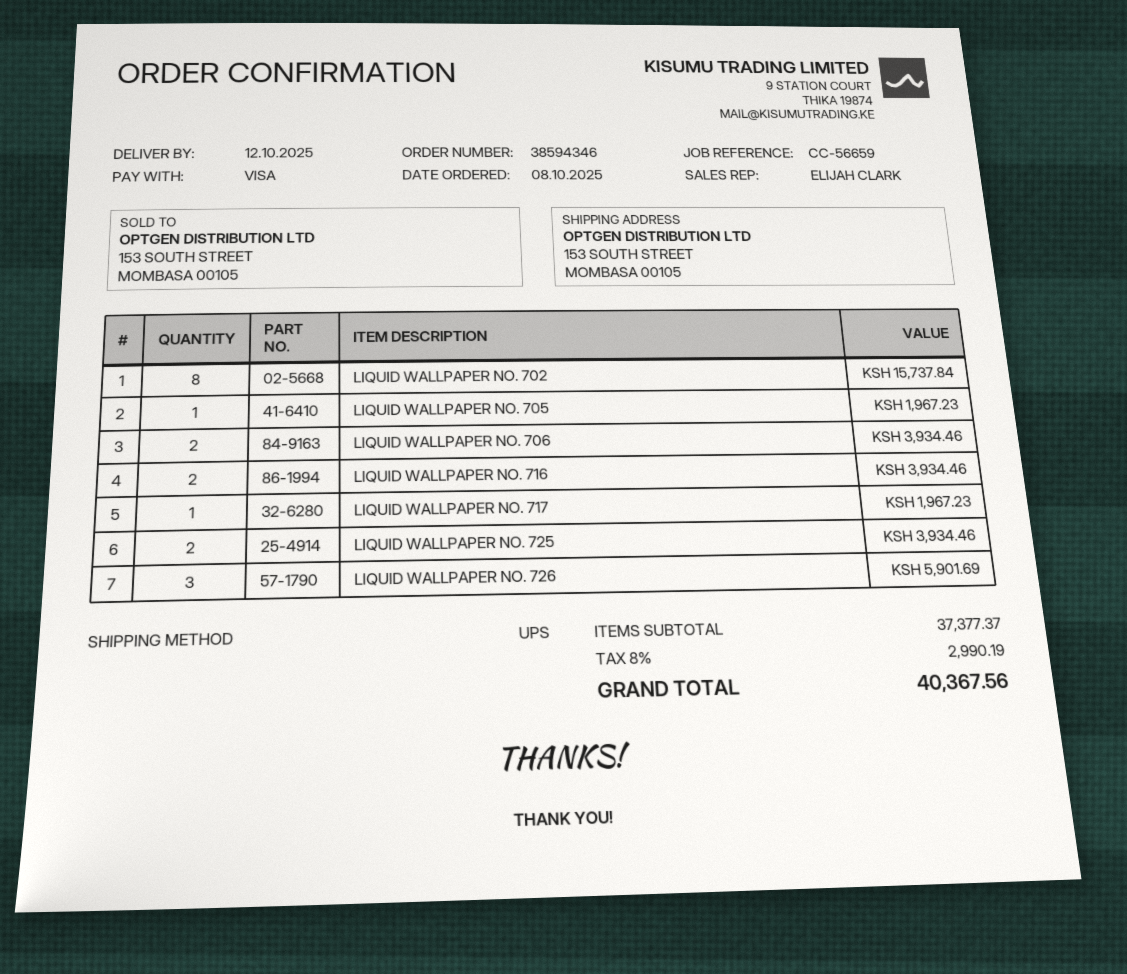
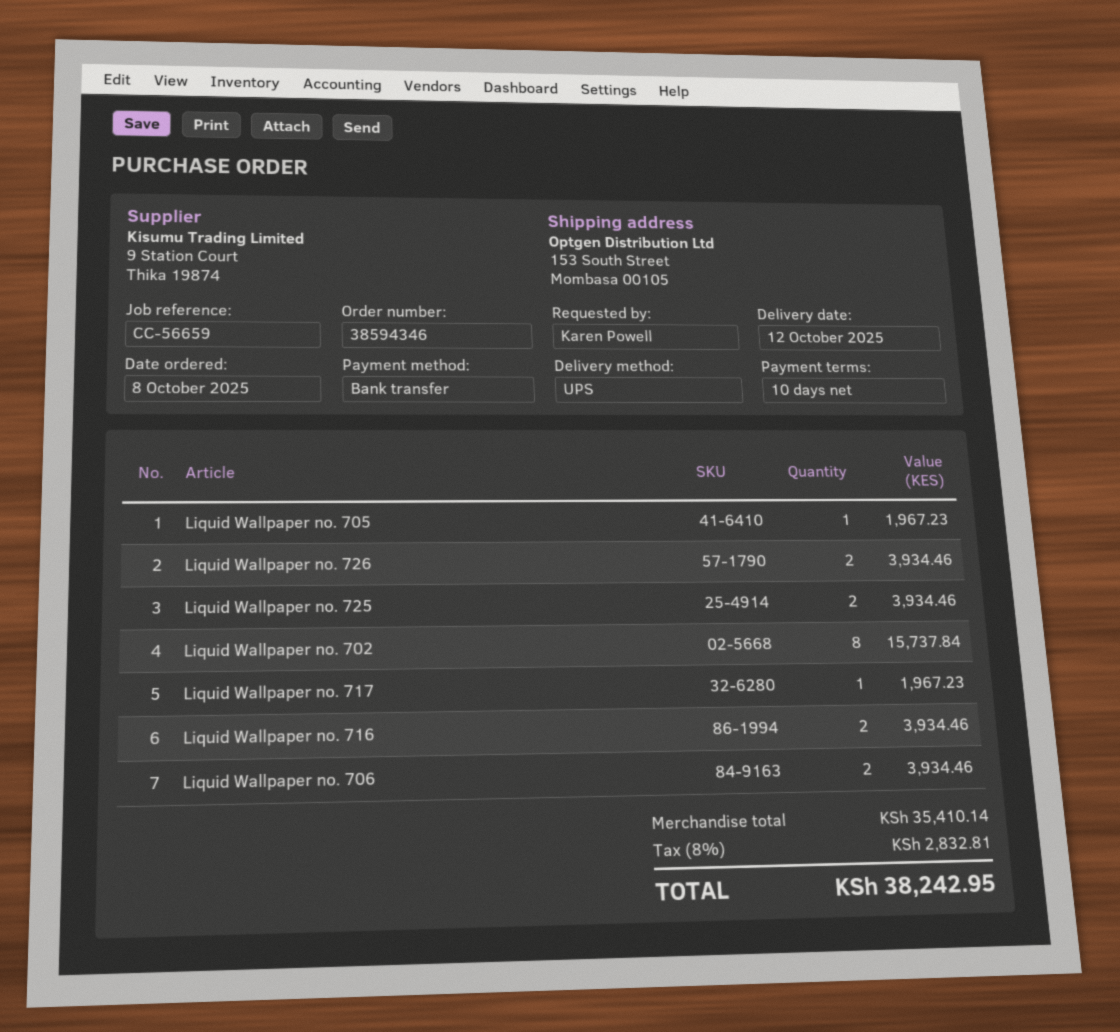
payment method: Visa -> bank transfer
LIQUID WALLPAPER NO. 726: 3 for 5901.69 -> 2 for 3934.46
subtotal: 37377.37 -> 35410.14
tax: 8% = 2990.19 -> 8% = 2832.81
total: 40367.56 -> 38242.95

